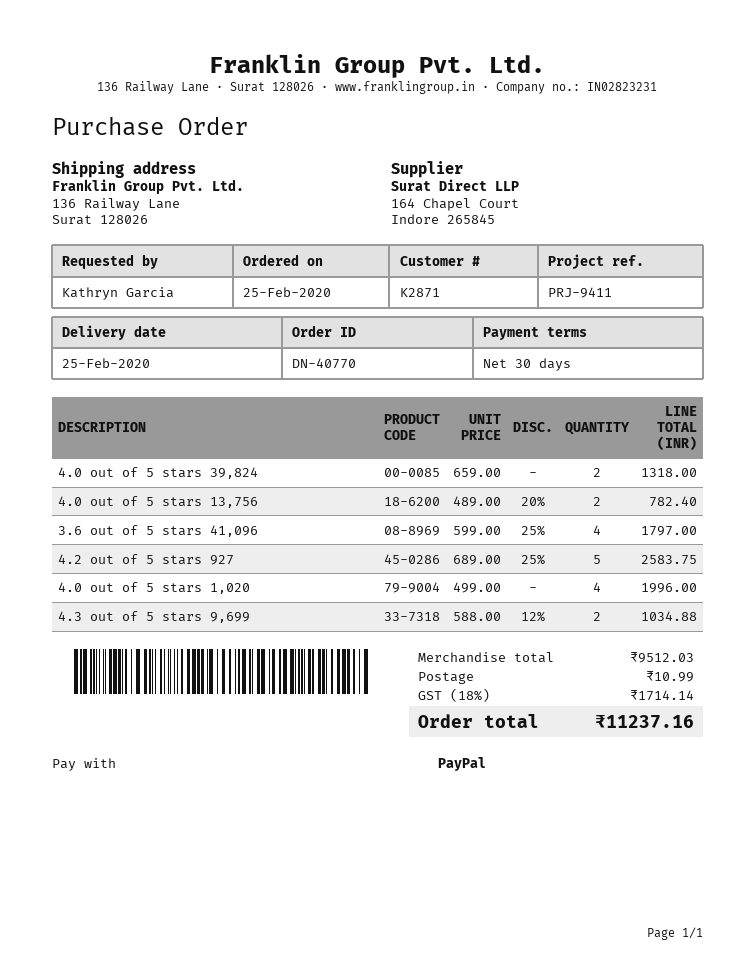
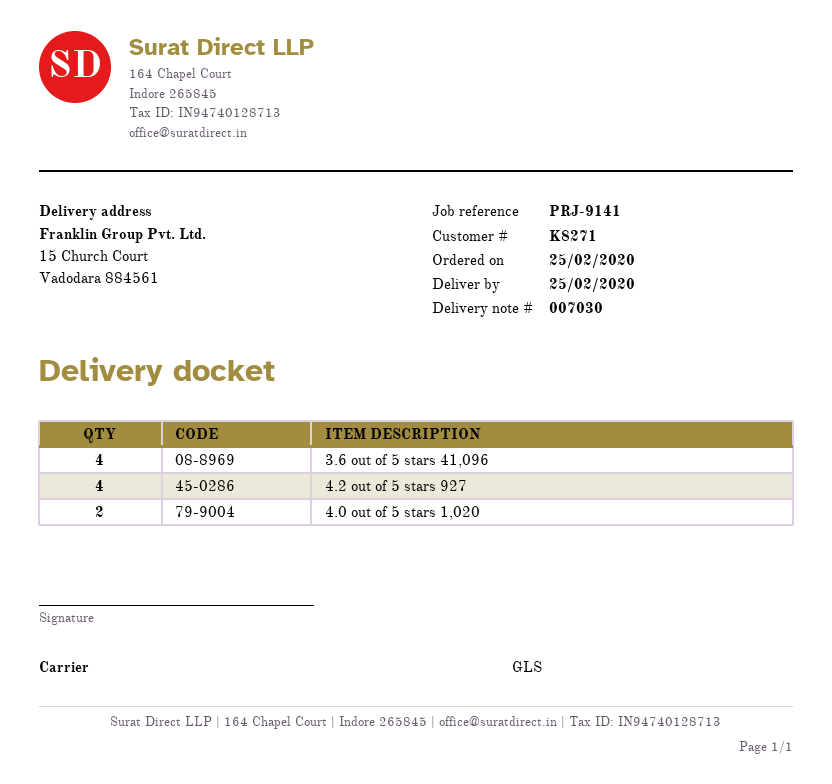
customer number: K2871 -> K8271
reference: PRJ-9411 -> PRJ-9141
ship to: 136 Railway Lane, Surat 128026 -> 15 Church Court, Vadodara 884561
4.0 out of 5 stars 39,824: 2 -> none
4.0 out of 5 stars 13,756: 2 -> none
4.2 out of 5 stars 927: 5 -> 4
4.0 out of 5 stars 1,020: 4 -> 2
4.3 out of 5 stars 9,699: 2 -> none

